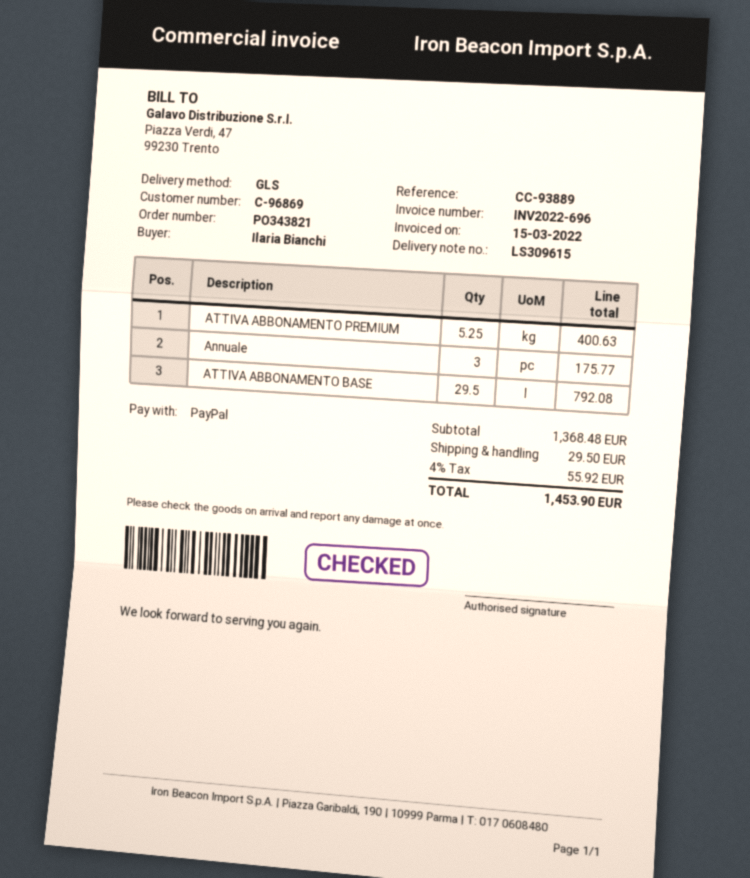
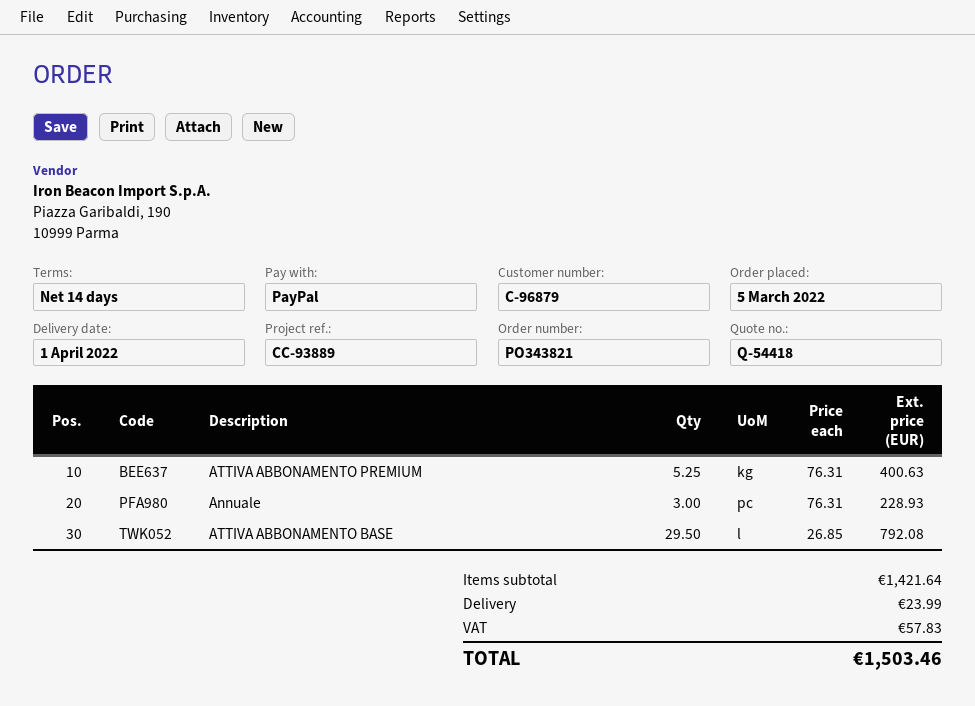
customer number: C-96869 -> C-96879
Annuale: 3 for 175.77 -> 3 for 228.93
subtotal: 1368.48 -> 1421.64
shipping: 29.50 -> 23.99
tax: 55.92 -> 57.83
total: 1453.90 -> 1503.46

